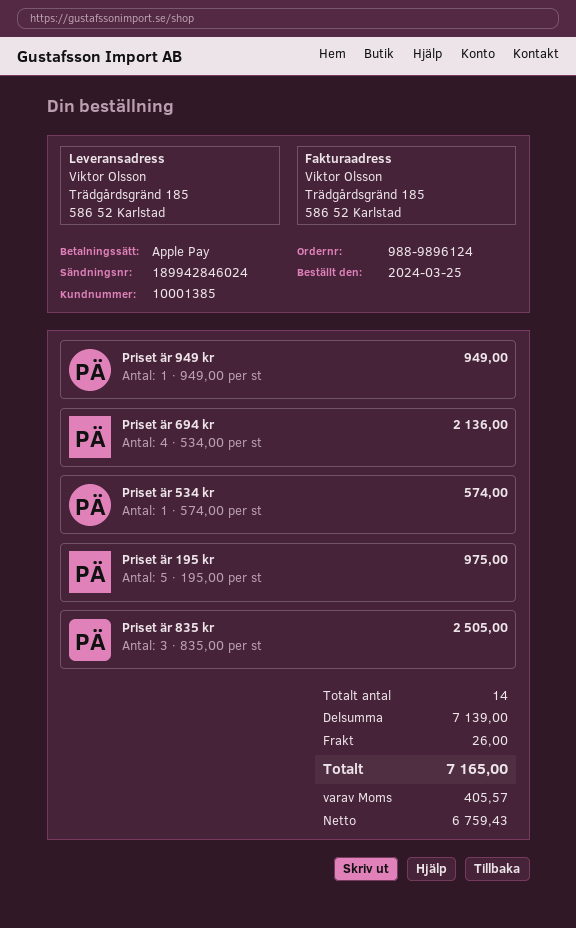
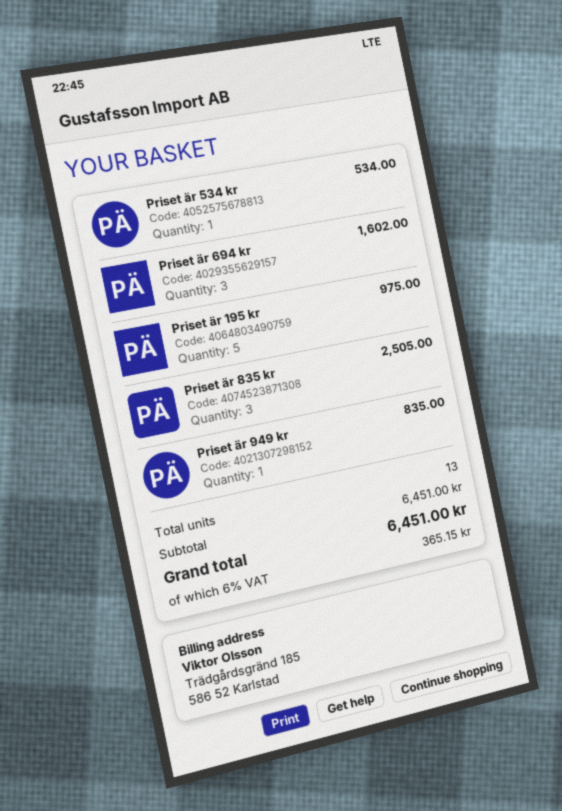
Priset är 949 kr: 1 for 949.00 -> 1 for 835.00
Priset är 694 kr: 4 for 2136.00 -> 3 for 1602.00
Priset är 534 kr: 1 for 574.00 -> 1 for 534.00
total quantity: 14 -> 13
subtotal: 7139.00 -> 6451.00
shipping: 26.00 -> none
tax: 405.57 -> 365.15
total: 7165.00 -> 6451.00

